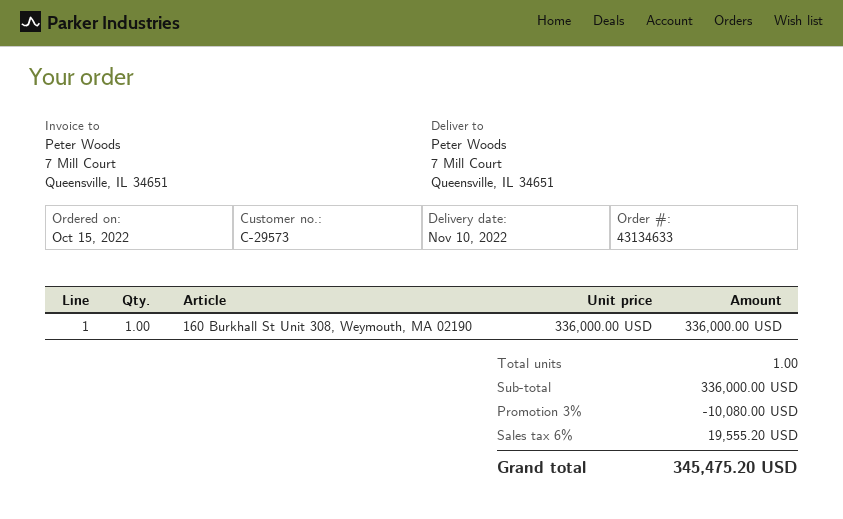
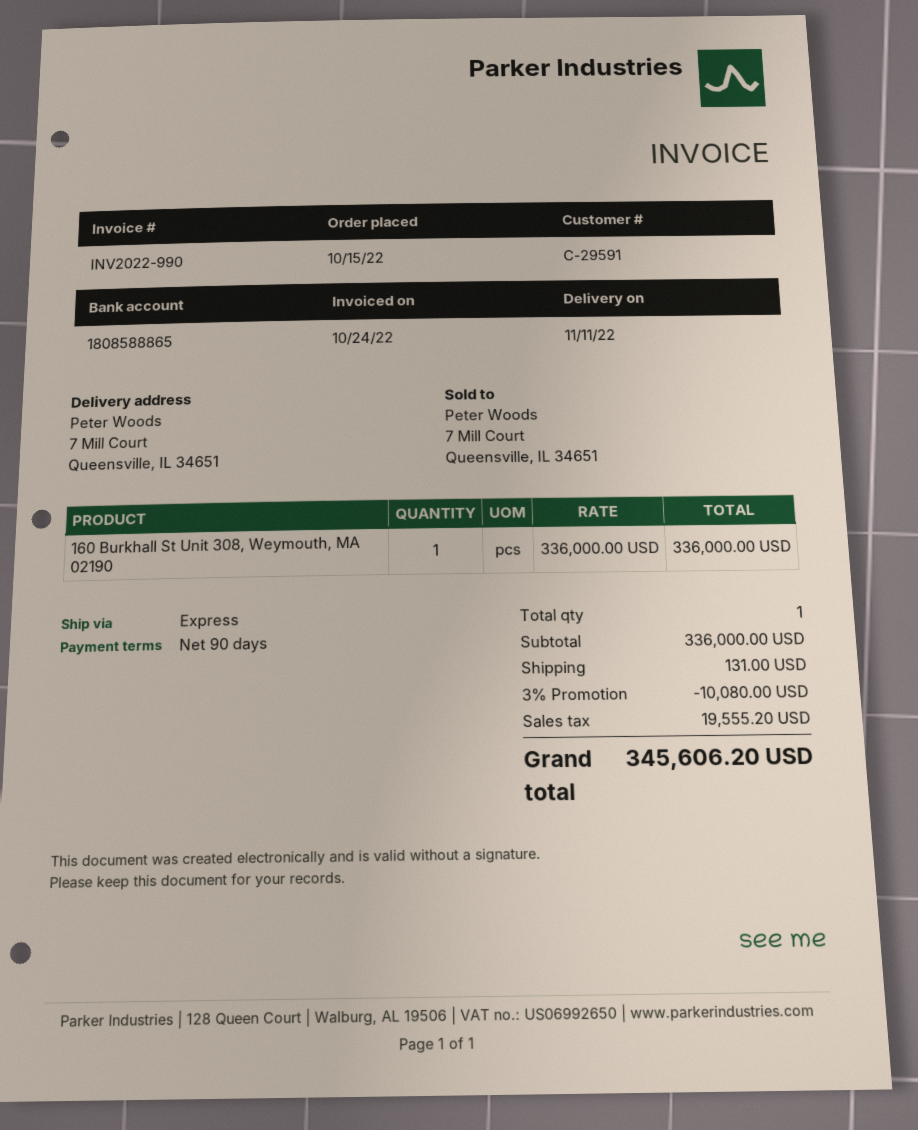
delivery date: 2022-11-10 -> 2022-11-11
customer number: C-29573 -> C-29591
shipping: none -> 131.00
total: 345475.20 -> 345606.20

